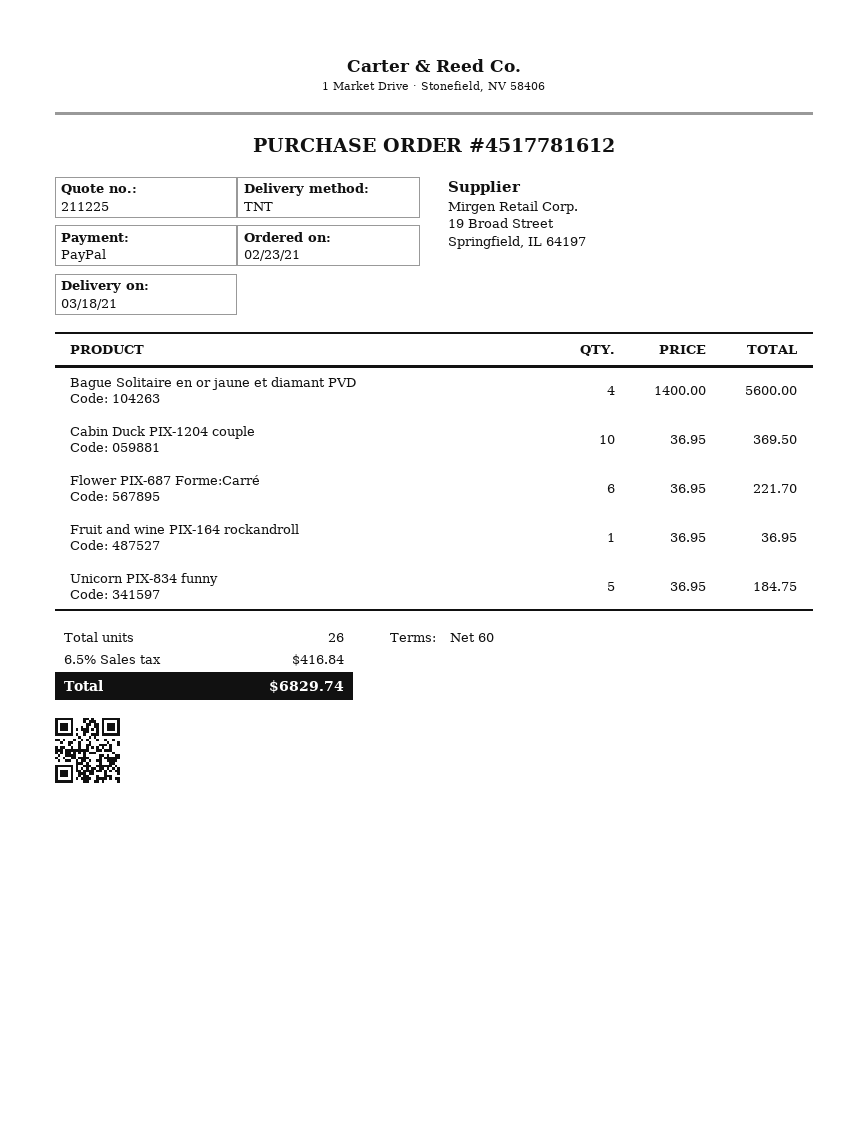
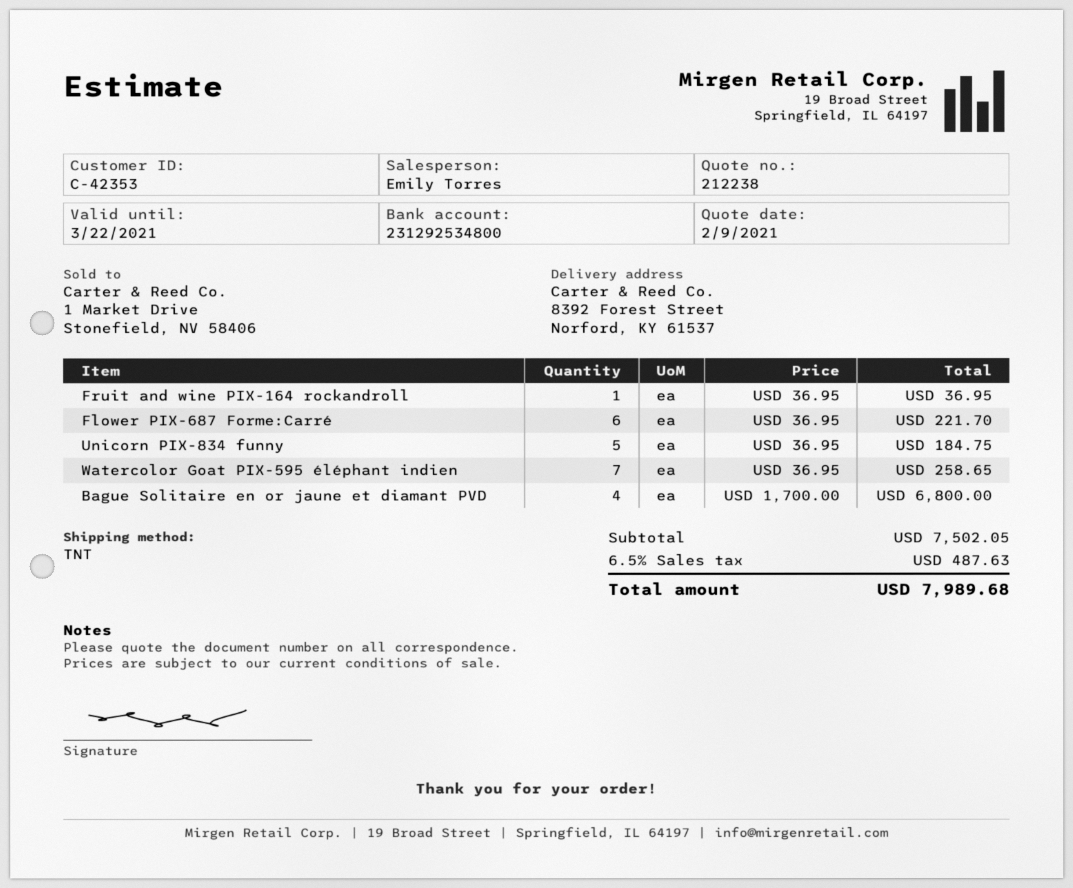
quote number: 211225 -> 212238
Bague Solitaire en or jaune et diamant PVD: 4 x 1400.00 = 5600.00 -> 4 x 1700.00 = 6800.00
Cabin Duck PIX-1204 couple: 10 x 36.95 = 369.50 -> none
Watercolor Goat PIX-595 éléphant indien: none -> 7 x 36.95 = 258.65
tax: 6.5% = 416.84 -> 6.5% = 487.63
total: 6829.74 -> 7989.68

